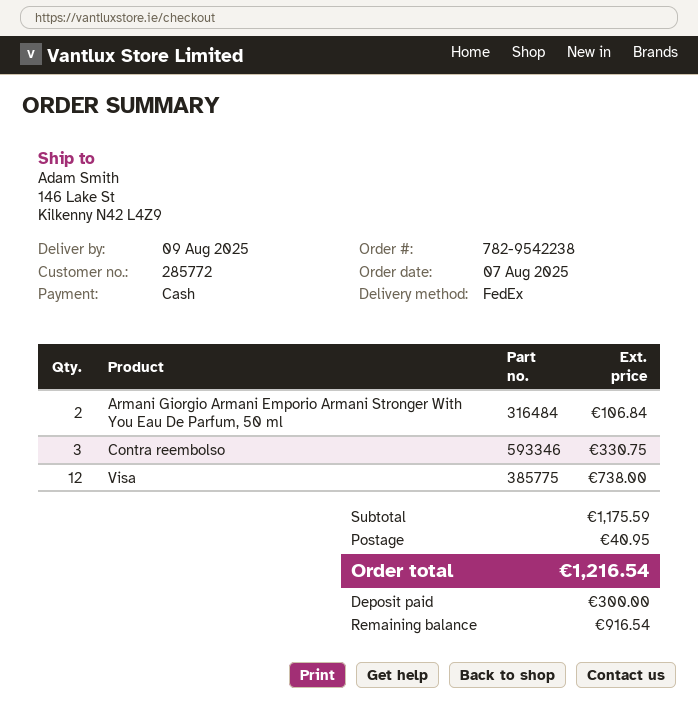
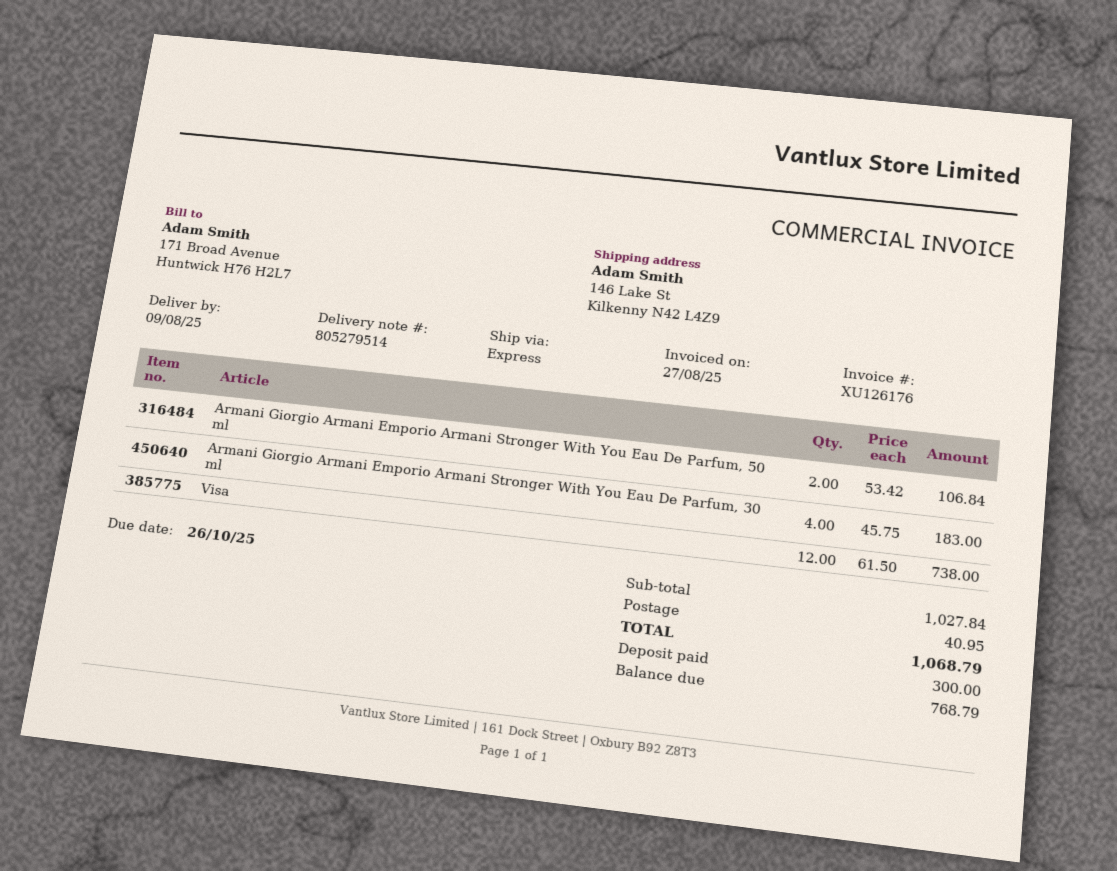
shipping method: FedEx -> express
Contra reembolso: 3 for 330.75 -> none
Armani Giorgio Armani Emporio Armani Stronger With You Eau De Parfum, 30 ml: none -> 4 for 183.00
subtotal: 1175.59 -> 1027.84
total: 1216.54 -> 1068.79
balance: 916.54 -> 768.79

